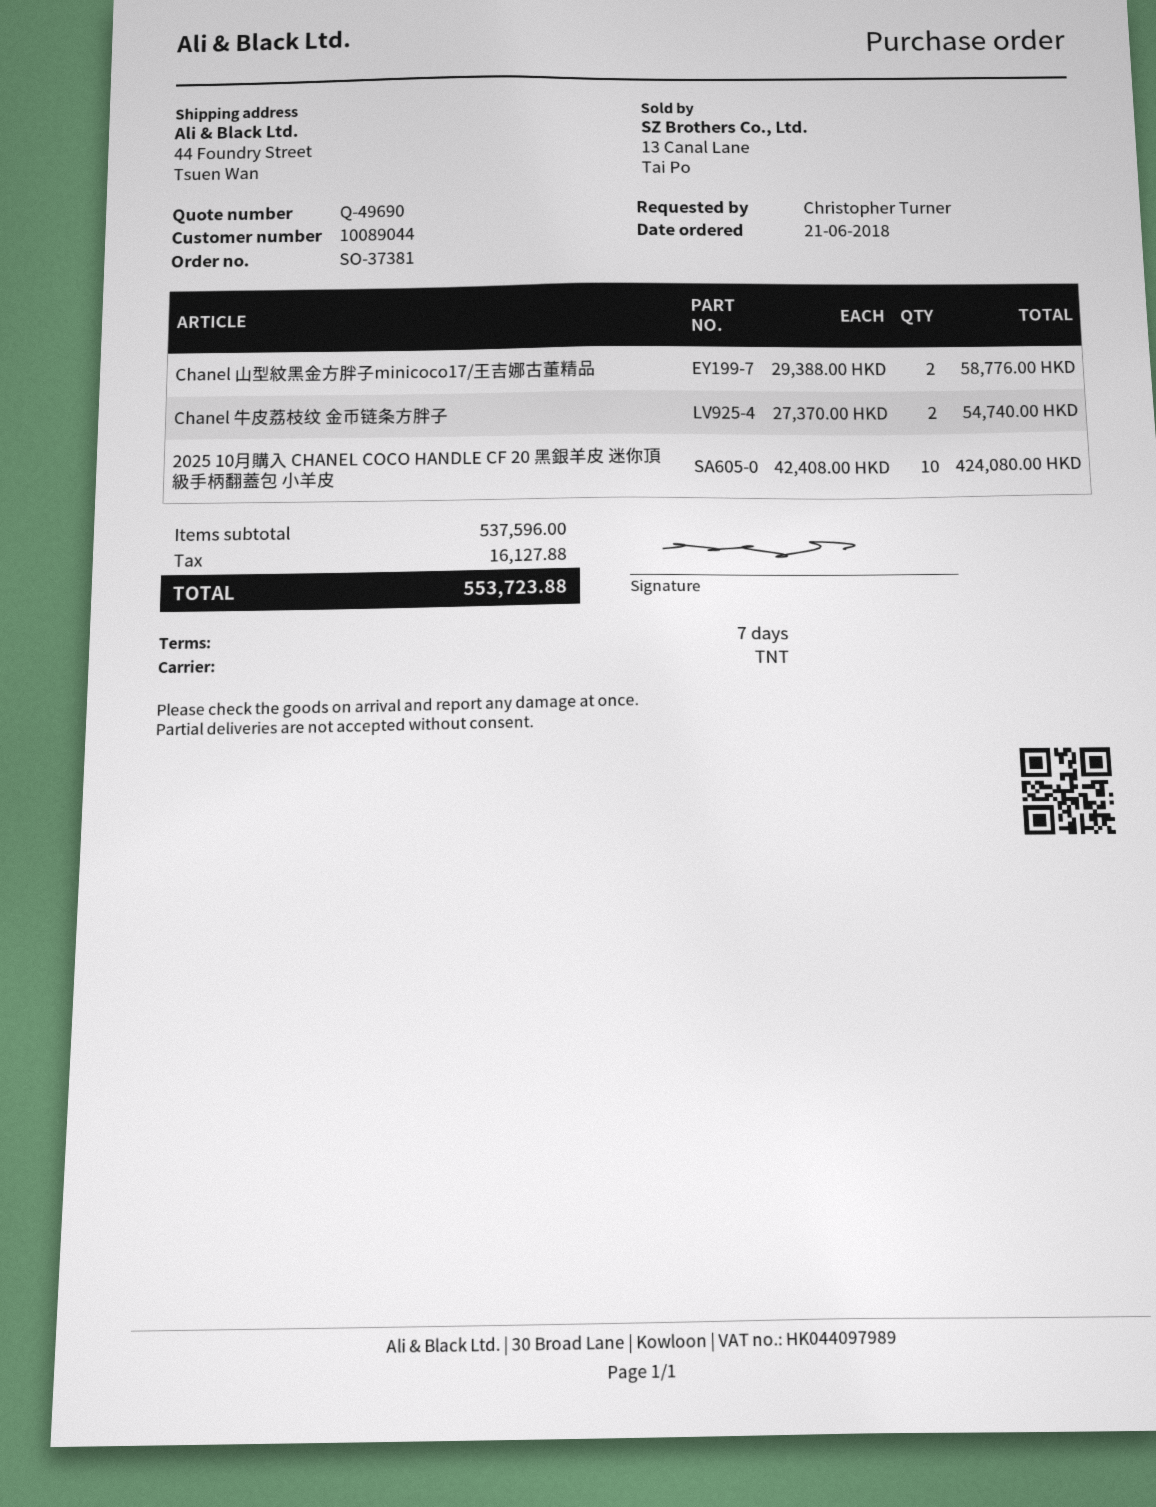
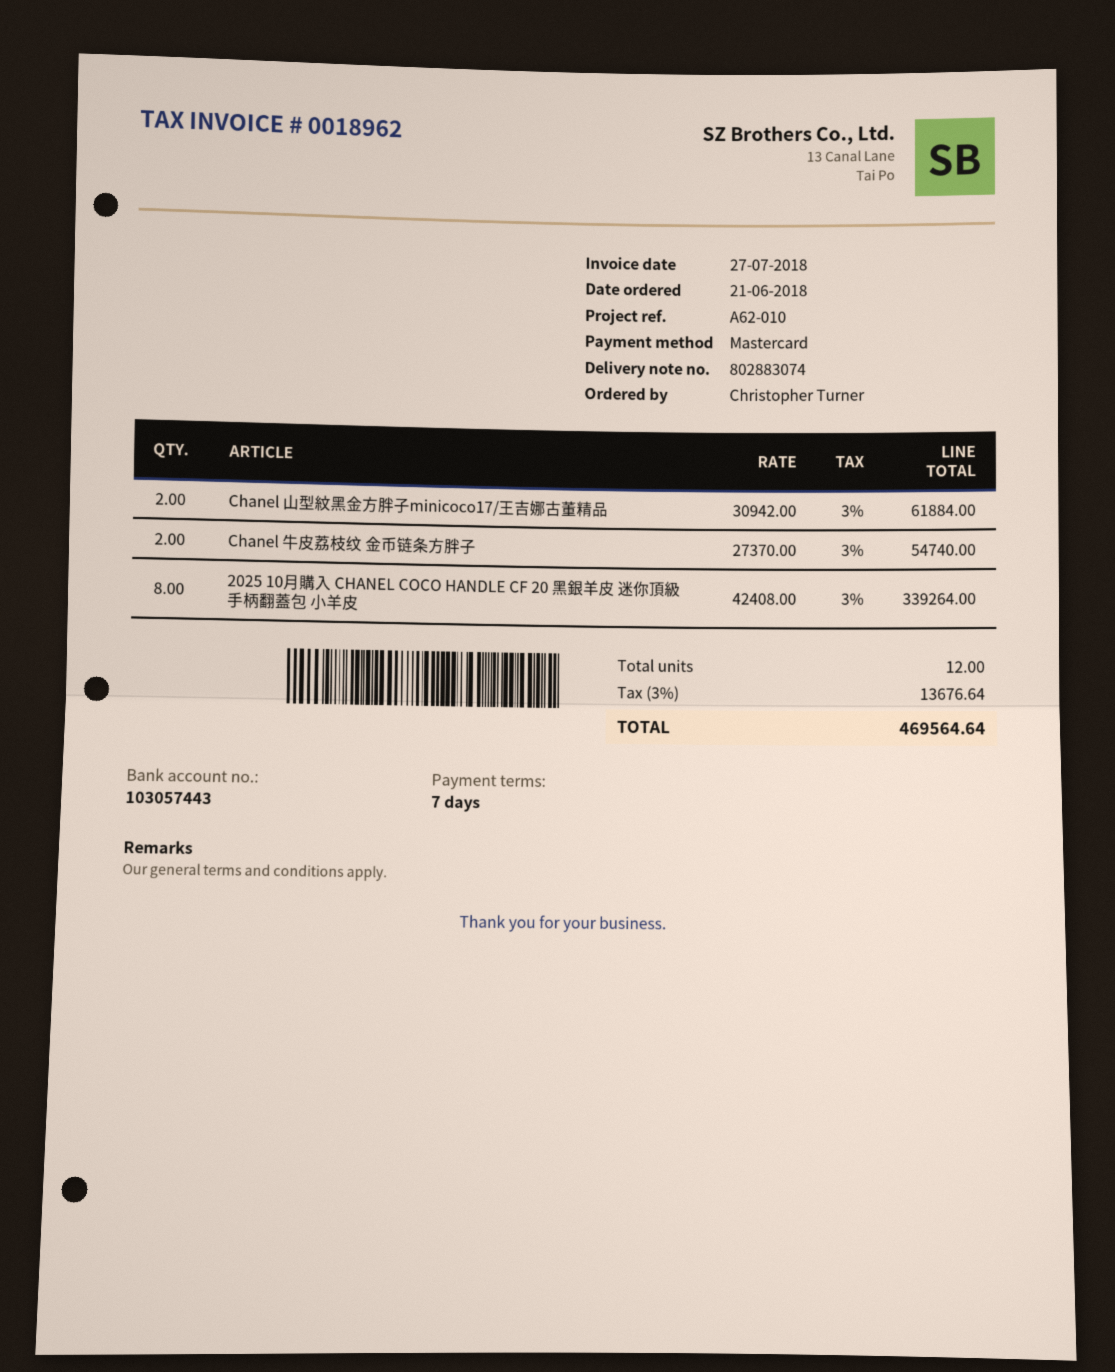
Chanel 山型紋黑金方胖子minicoco17/王吉娜古董精品: 2 x 29388.00 = 58776.00 -> 2 x 30942.00 = 61884.00
2025 10月購入 CHANEL COCO HANDLE CF 20 黑銀羊皮 迷你頂級手柄翻蓋包 小羊皮: 10 x 42408.00 = 424080.00 -> 8 x 42408.00 = 339264.00
tax: 16127.88 -> 13676.64
total: 553723.88 -> 469564.64

